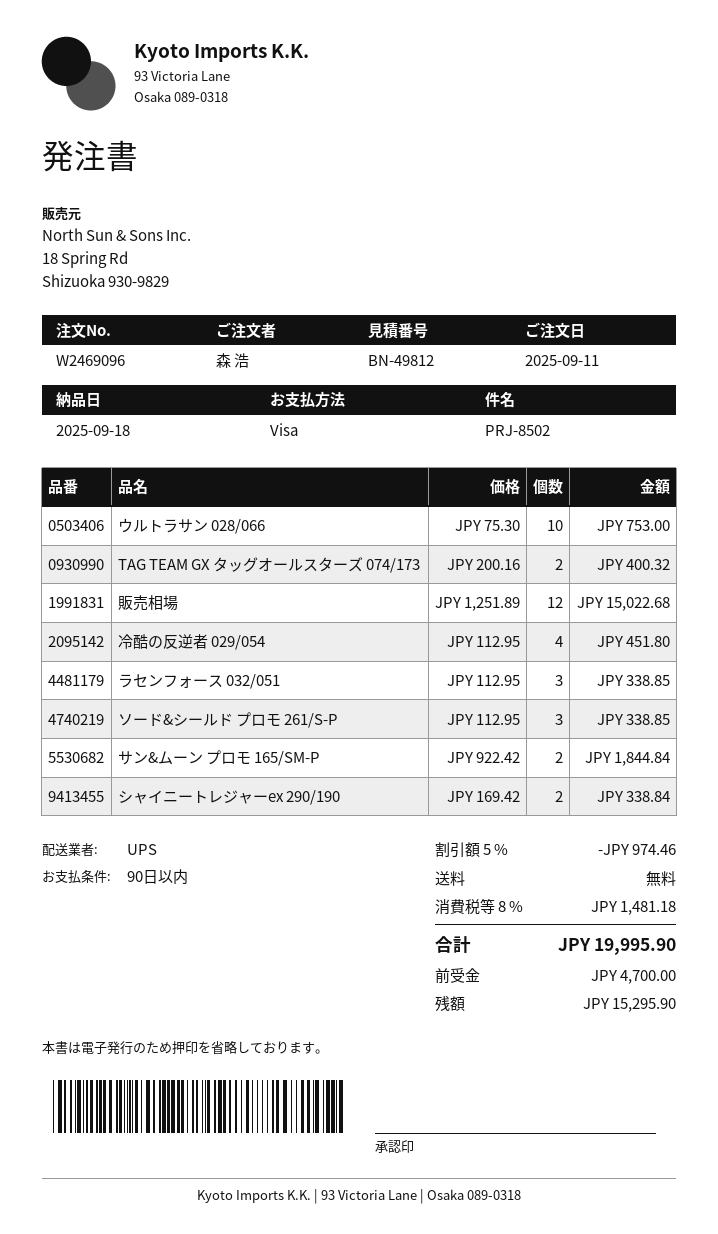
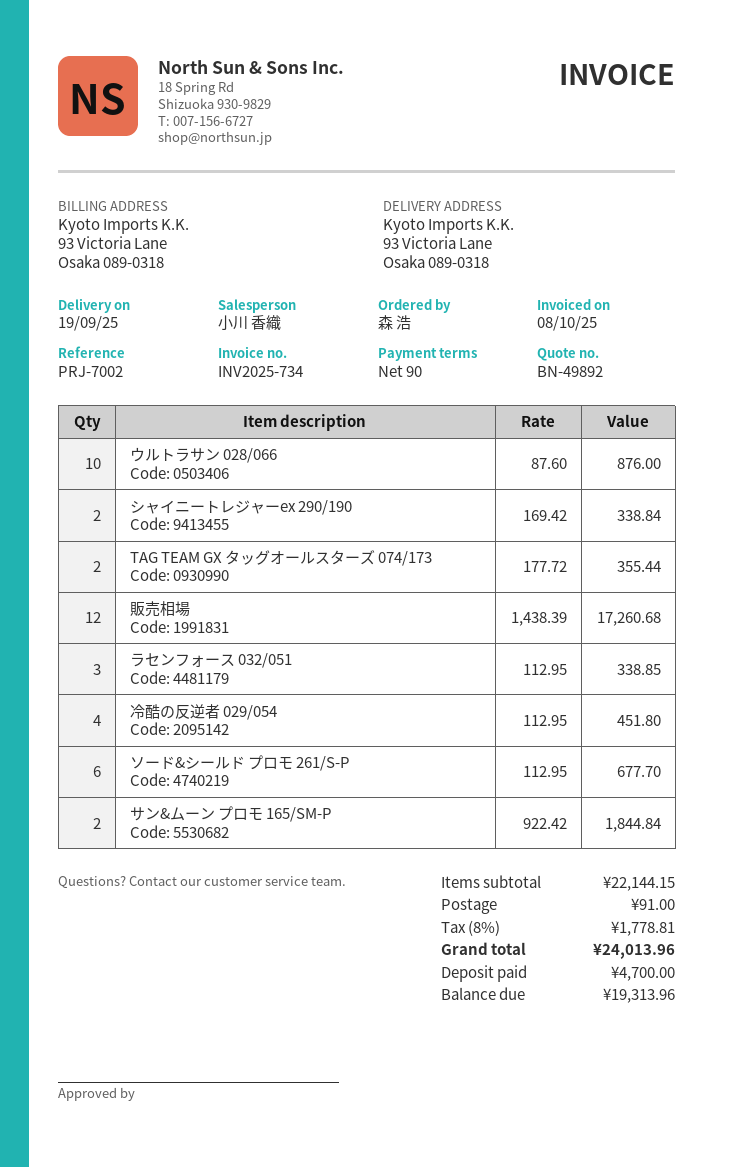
quote number: BN-49812 -> BN-49892
delivery date: 2025-09-18 -> 2025-09-19
reference: PRJ-8502 -> PRJ-7002
ウルトラサン 028/066: 10 x 75.30 = 753.00 -> 10 x 87.60 = 876.00
TAG TEAM GX タッグオールスターズ 074/173: 2 x 200.16 = 400.32 -> 2 x 177.72 = 355.44
販売相場: 12 x 1251.89 = 15022.68 -> 12 x 1438.39 = 17260.68
ソード&シールド プロモ 261/S-P: 3 x 112.95 = 338.85 -> 6 x 112.95 = 677.70
discount: 5% = 974.46 -> none
shipping: 0.00 -> 91.00
tax: 8% = 1481.18 -> 8% = 1778.81
total: 19995.90 -> 24013.96
balance: 15295.90 -> 19313.96

